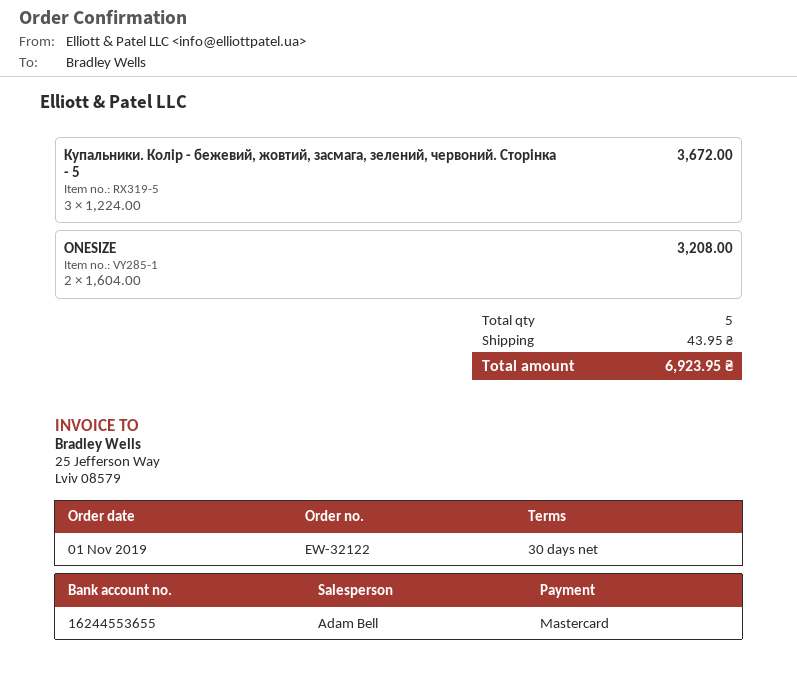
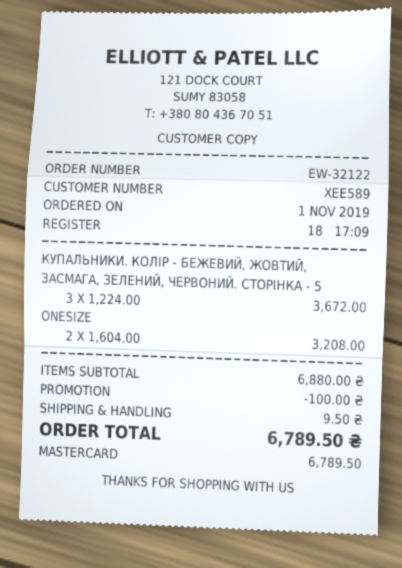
discount: none -> 100.00
shipping: 43.95 -> 9.50
total: 6923.95 -> 6789.50

